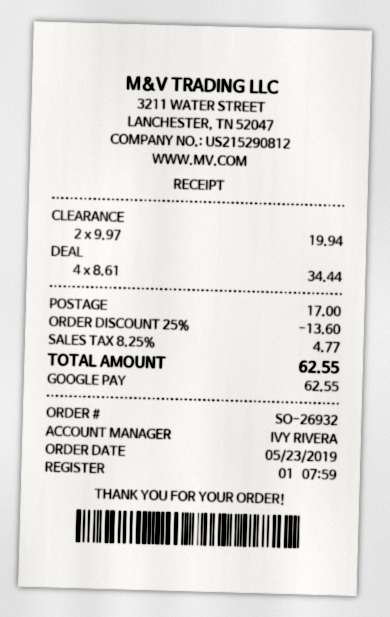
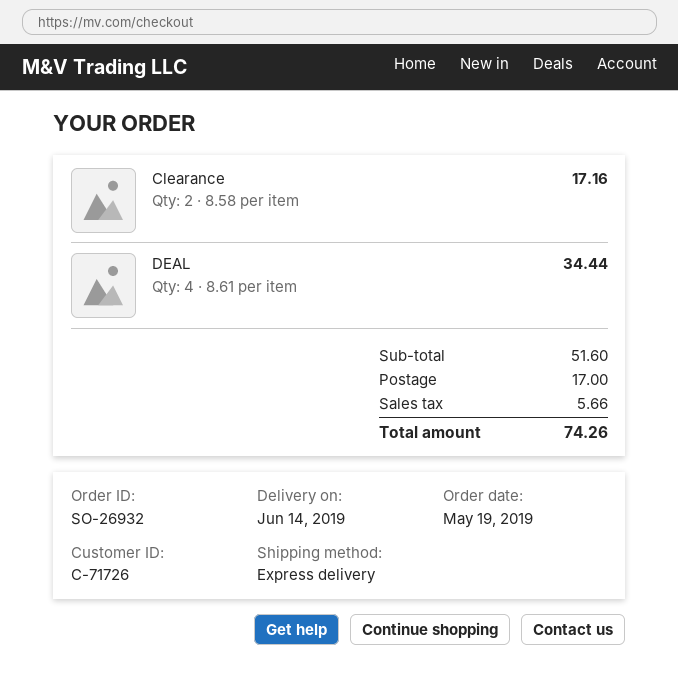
order date: 2019-05-23 -> 2019-05-19
CLEARANCE: 2 x 9.97 = 19.94 -> 2 x 8.58 = 17.16
discount: 25% = 13.60 -> none
tax: 4.77 -> 5.66
total: 62.55 -> 74.26

